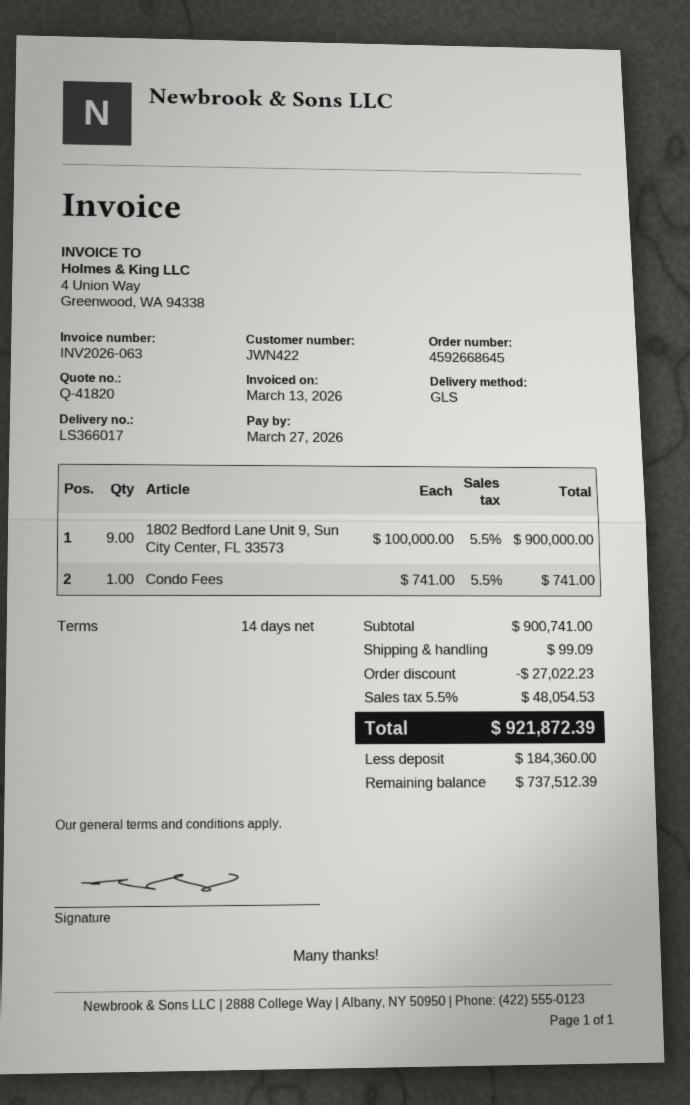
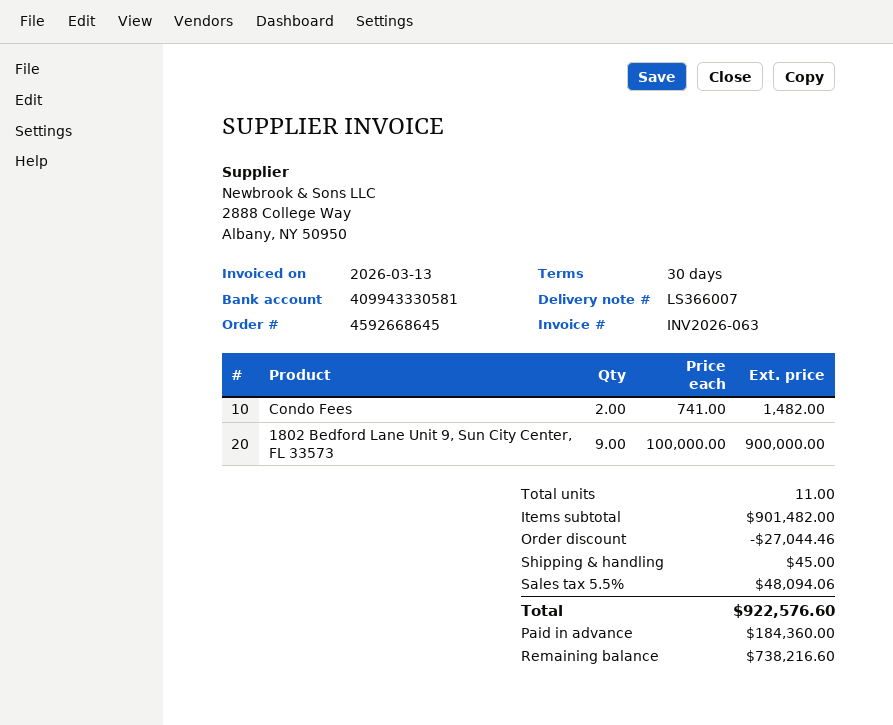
delivery note number: LS366017 -> LS366007
payment terms: 14 days -> 30 days
Condo Fees: 1 x 741.00 = 741.00 -> 2 x 741.00 = 1482.00
subtotal: 900741.00 -> 901482.00
discount: 27022.23 -> 27044.46
shipping: 99.09 -> 45.00
tax: 5.5% = 48054.53 -> 5.5% = 48094.06
total: 921872.39 -> 922576.60
balance: 737512.39 -> 738216.60

